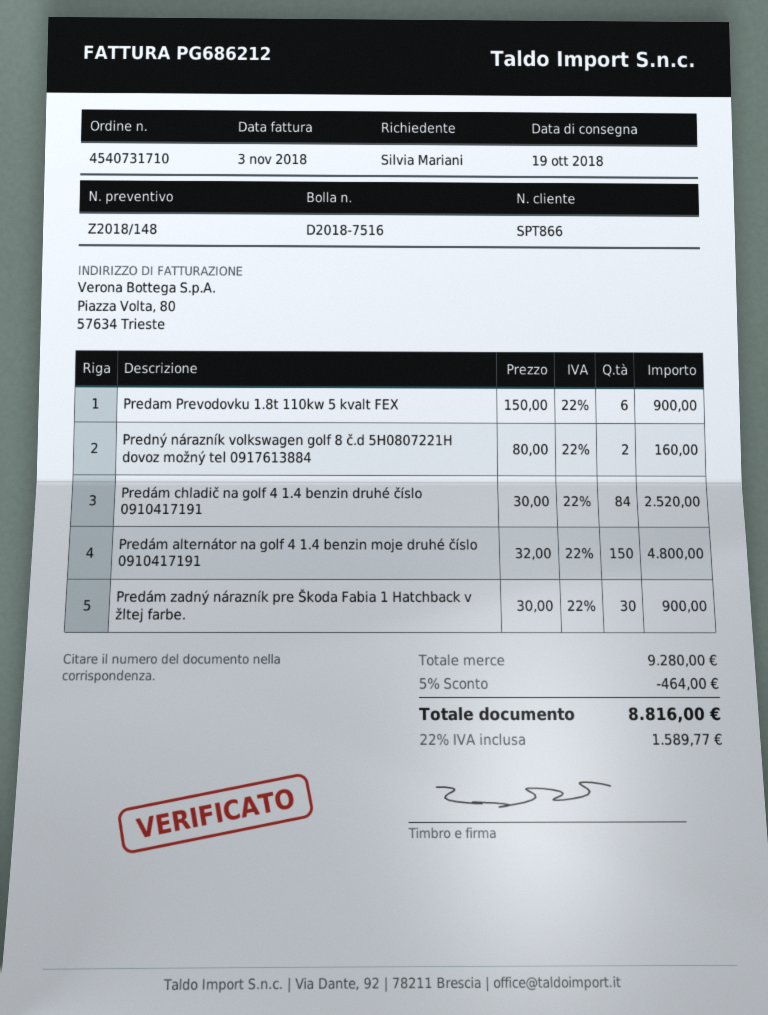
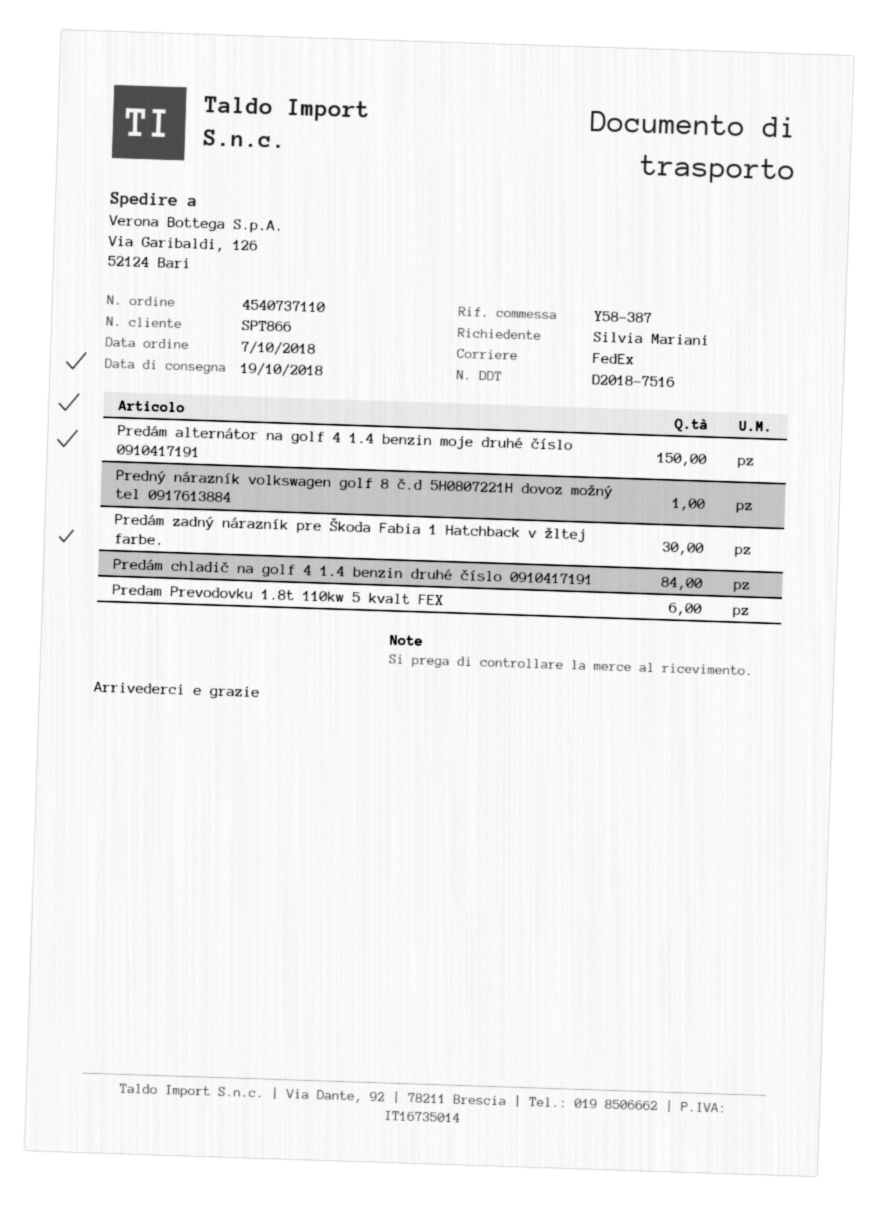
order number: 4540731710 -> 4540737110
Predný nárazník volkswagen golf 8 č.d 5H0807221H dovoz možný tel 0917613884: 2 -> 1

